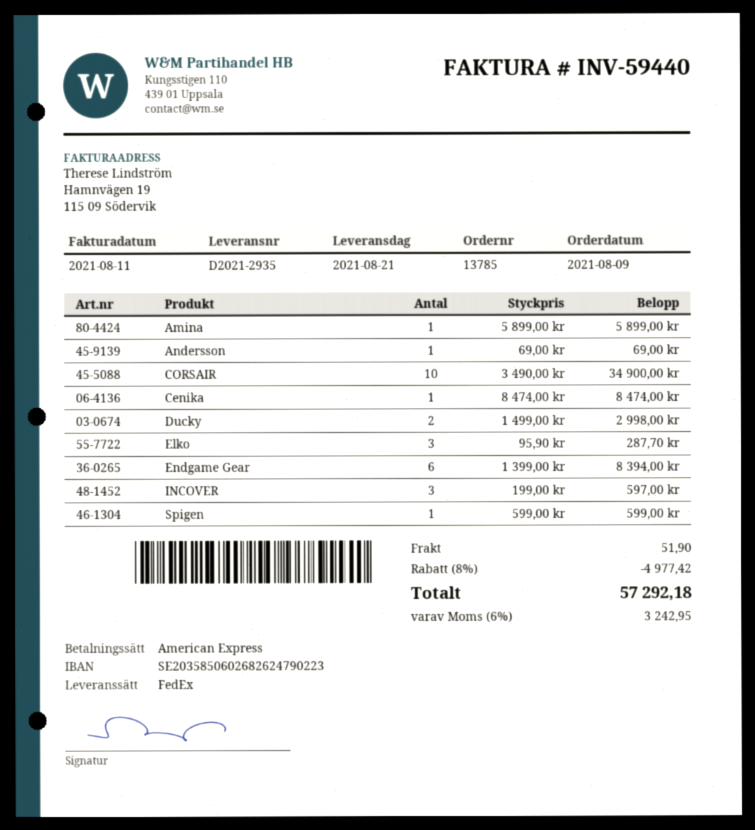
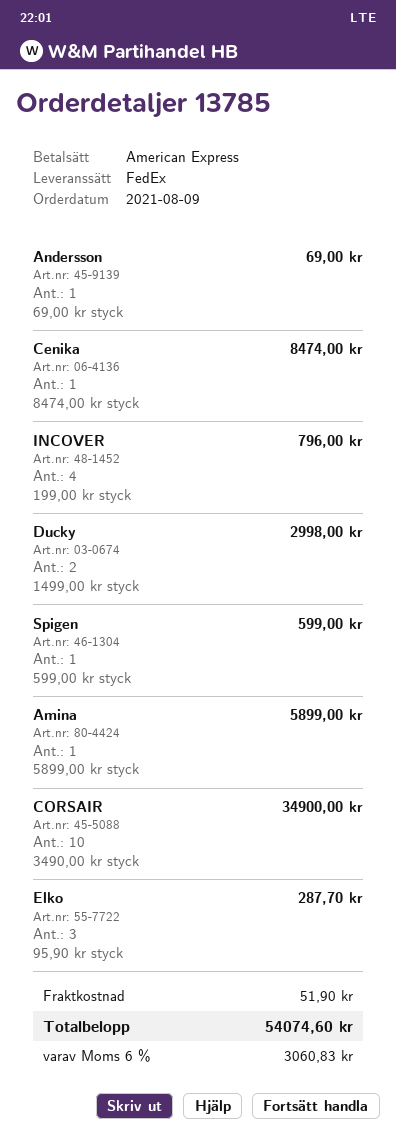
Endgame Gear: 6 x 1399.00 = 8394.00 -> none
INCOVER: 3 x 199.00 = 597.00 -> 4 x 199.00 = 796.00
discount: 8% = 4977.42 -> none
tax: 6% = 3242.95 -> 6% = 3060.83
total: 57292.18 -> 54074.60

